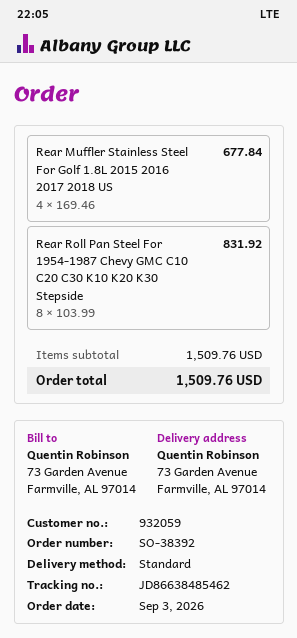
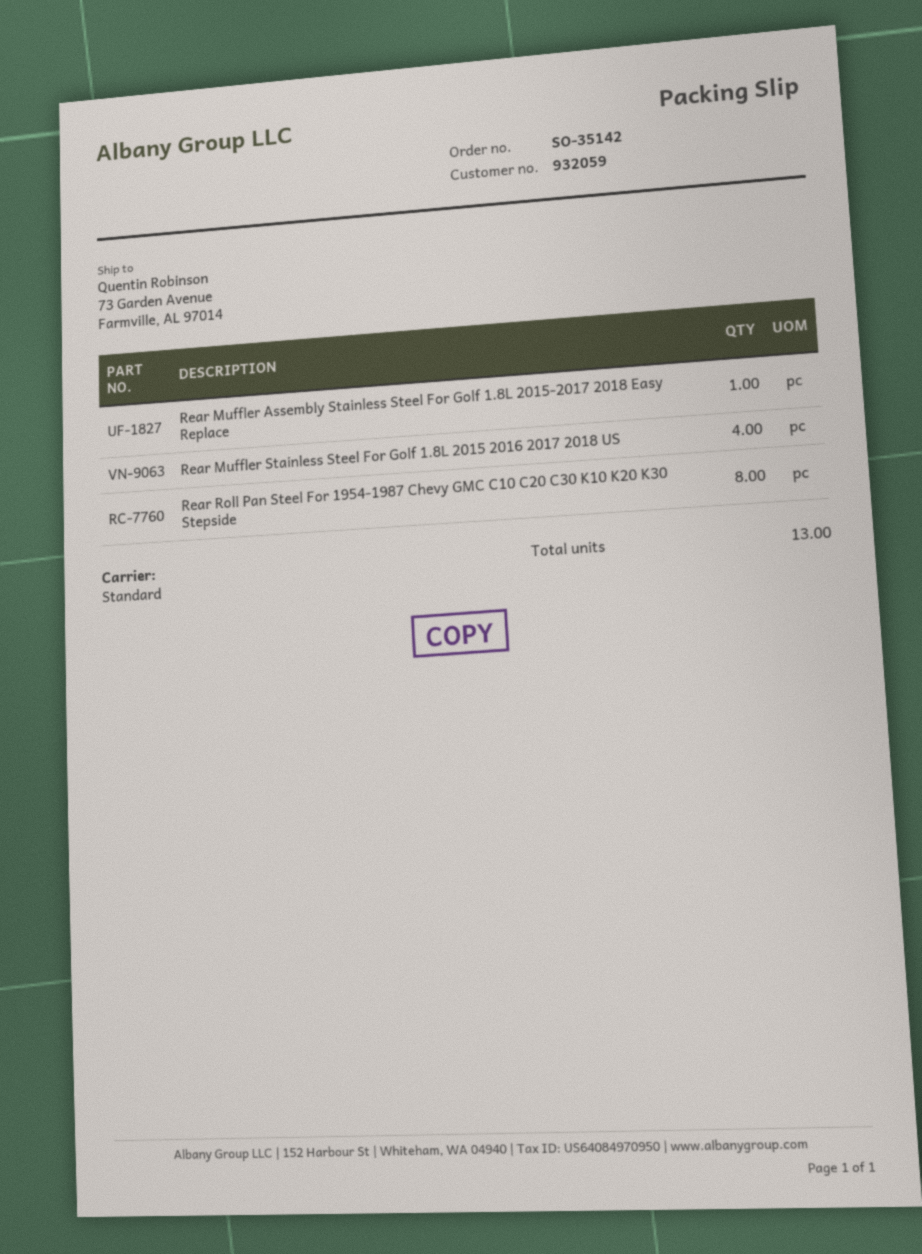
order number: SO-38392 -> SO-35142
Rear Muffler Assembly Stainless Steel For Golf 1.8L 2015-2017 2018 Easy Replace: none -> 1

